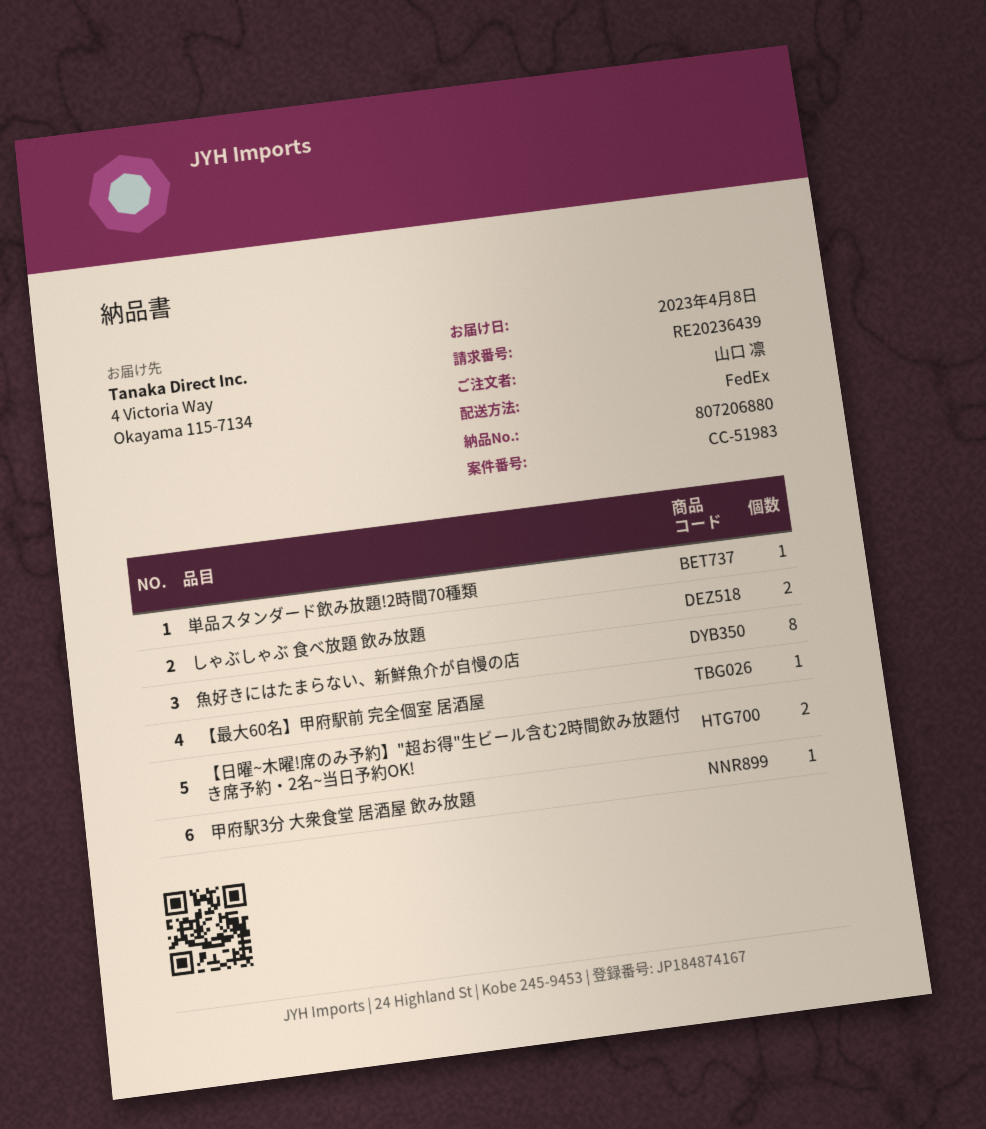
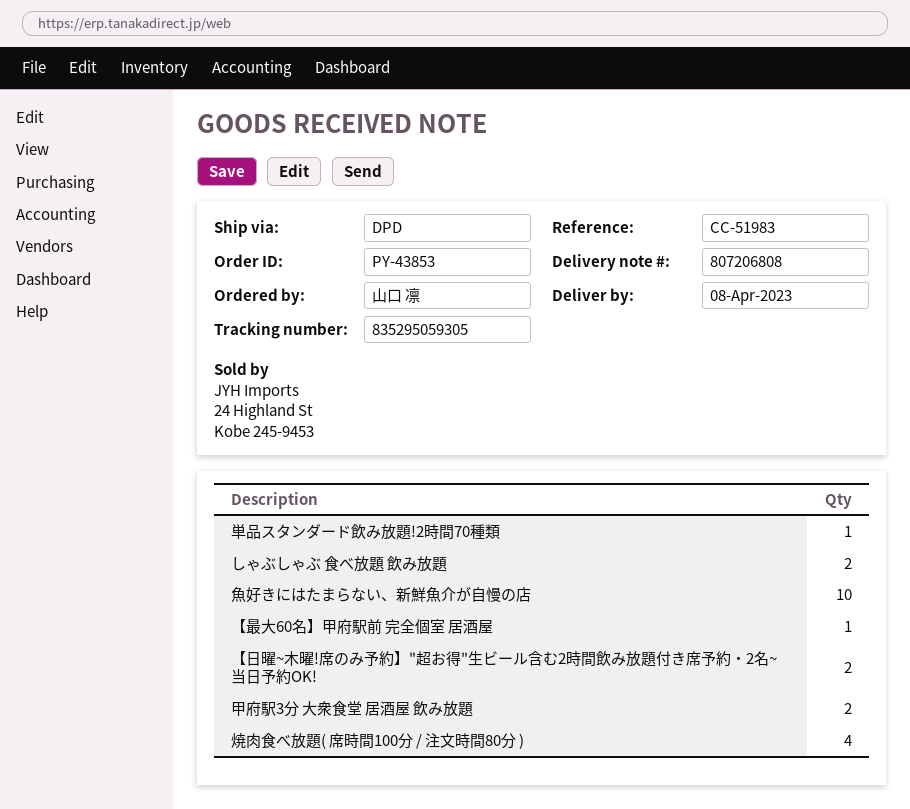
delivery note number: 807206880 -> 807206808
shipping method: FedEx -> DPD
魚好きにはたまらない、新鮮魚介が自慢の店: 8 -> 10
甲府駅3分 大衆食堂 居酒屋 飲み放題: 1 -> 2
焼肉食べ放題( 席時間100分 / 注文時間80分 ): none -> 4

